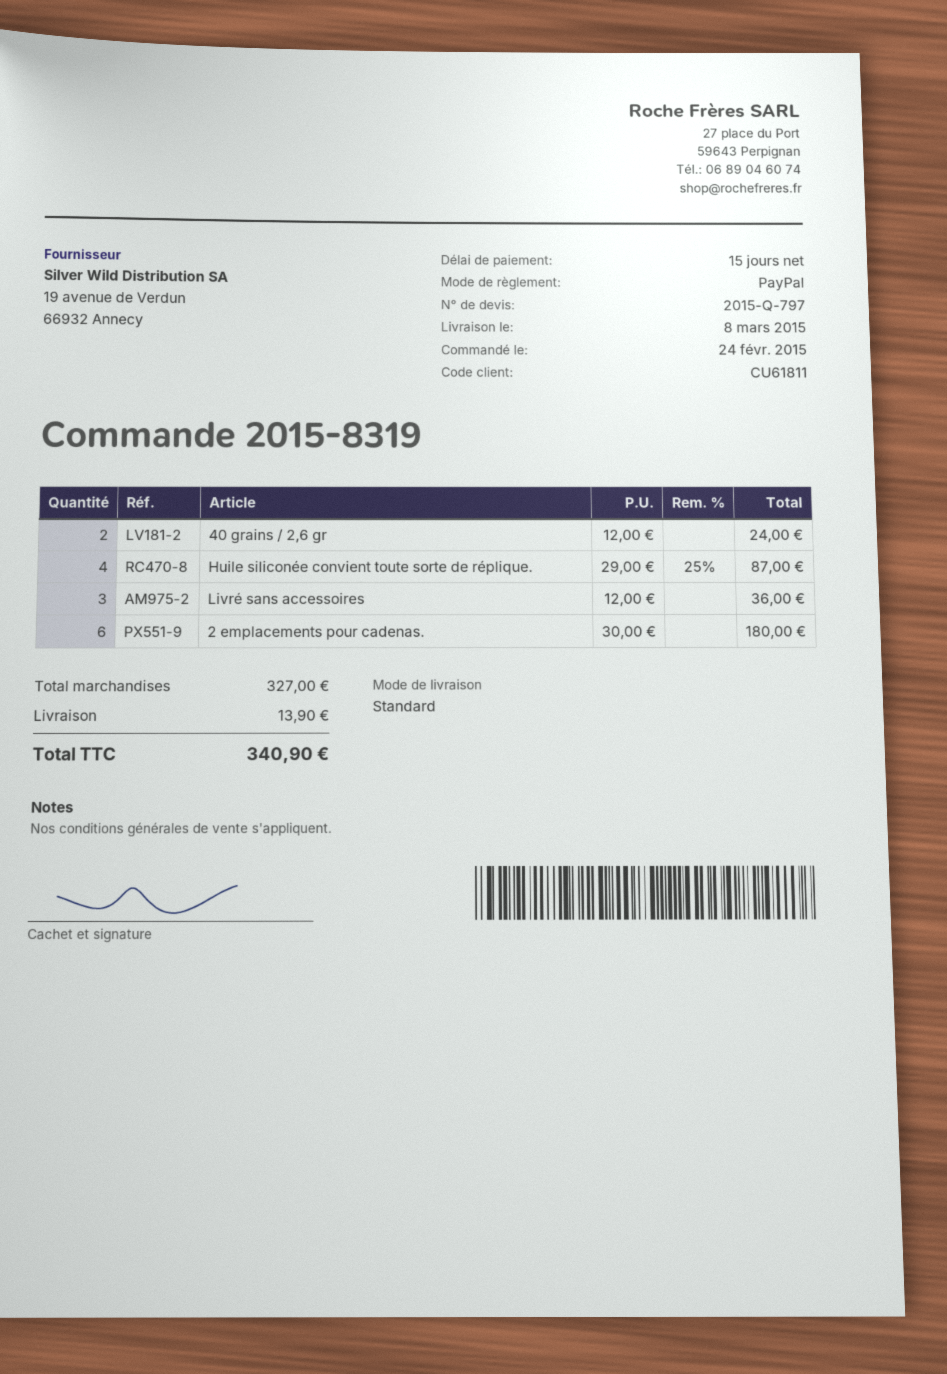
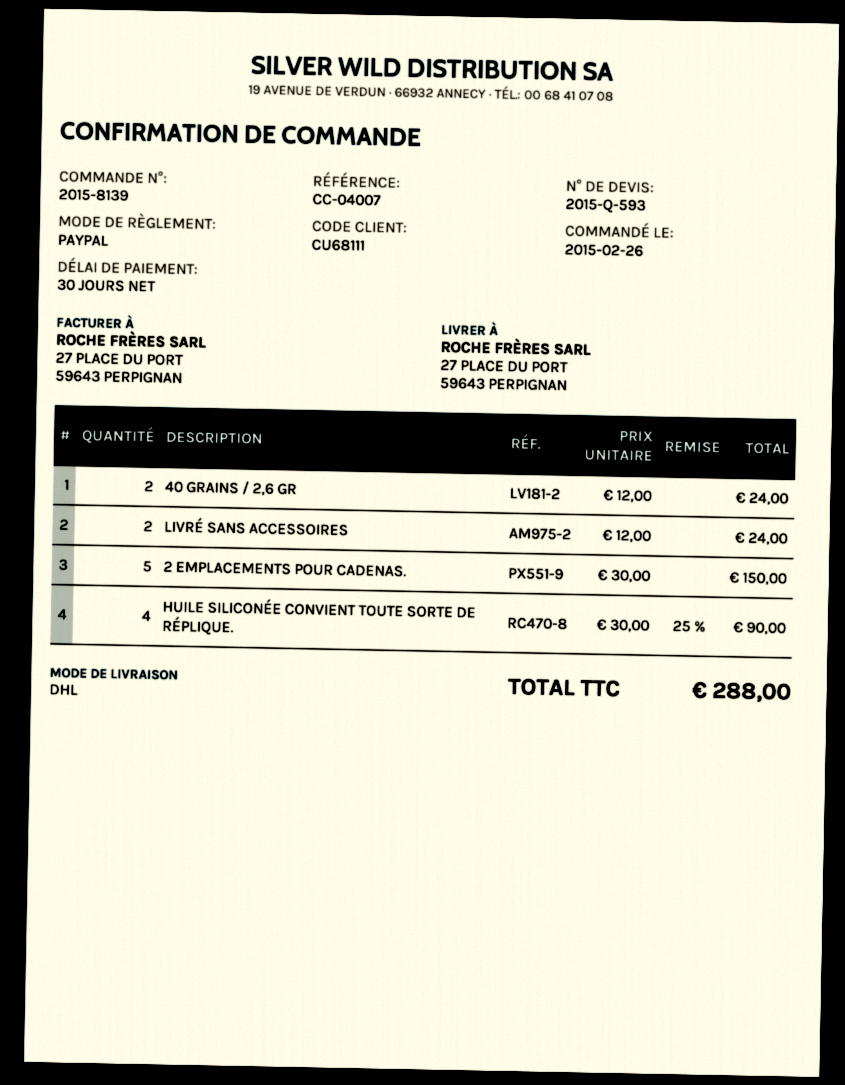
quote number: 2015-Q-797 -> 2015-Q-593
order number: 2015-8319 -> 2015-8139
order date: 2015-02-24 -> 2015-02-26
payment terms: 15 days -> 30 days
customer number: CU61811 -> CU68111
shipping method: standard -> DHL
Huile siliconée convient toute sorte de réplique.: 4 x 29.00 - 25% = 87.00 -> 4 x 30.00 - 25% = 90.00
Livré sans accessoires: 3 x 12.00 = 36.00 -> 2 x 12.00 = 24.00
2 emplacements pour cadenas.: 6 x 30.00 = 180.00 -> 5 x 30.00 = 150.00
shipping: 13.90 -> none
total: 340.90 -> 288.00

